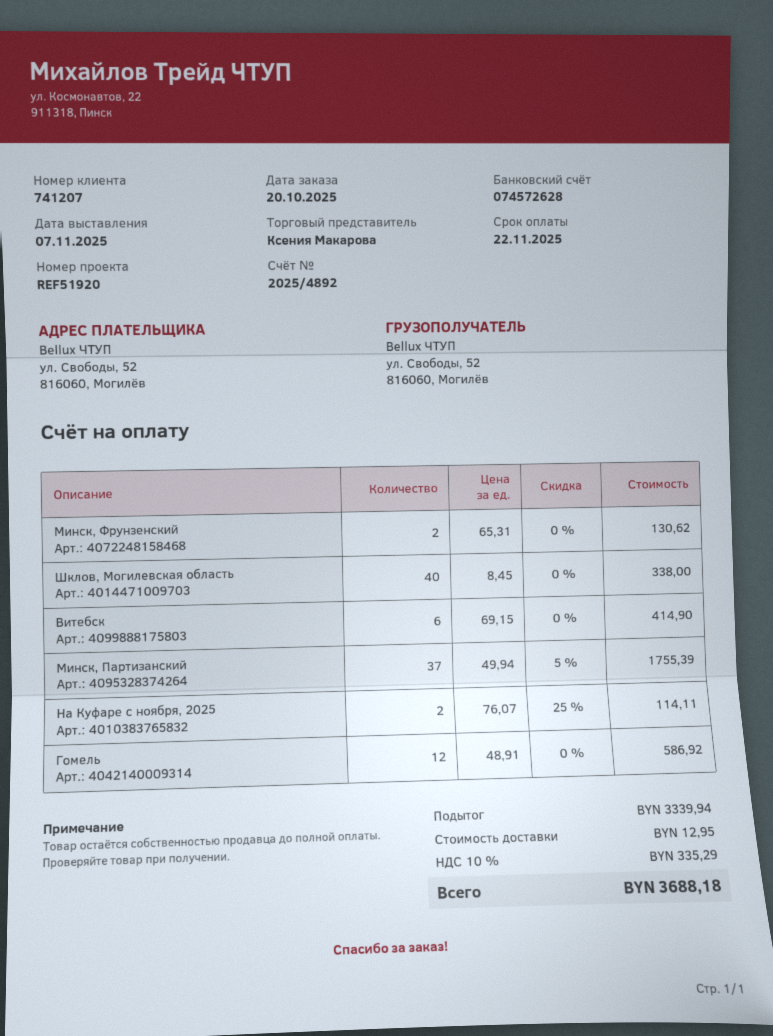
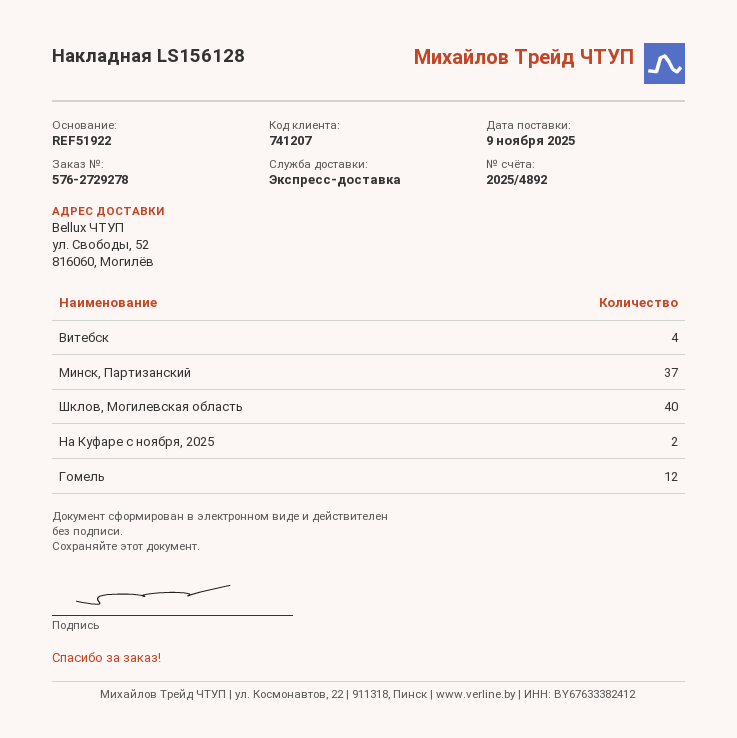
reference: REF51920 -> REF51922
Минск, Фрунзенский: 2 -> none
Витебск: 6 -> 4

